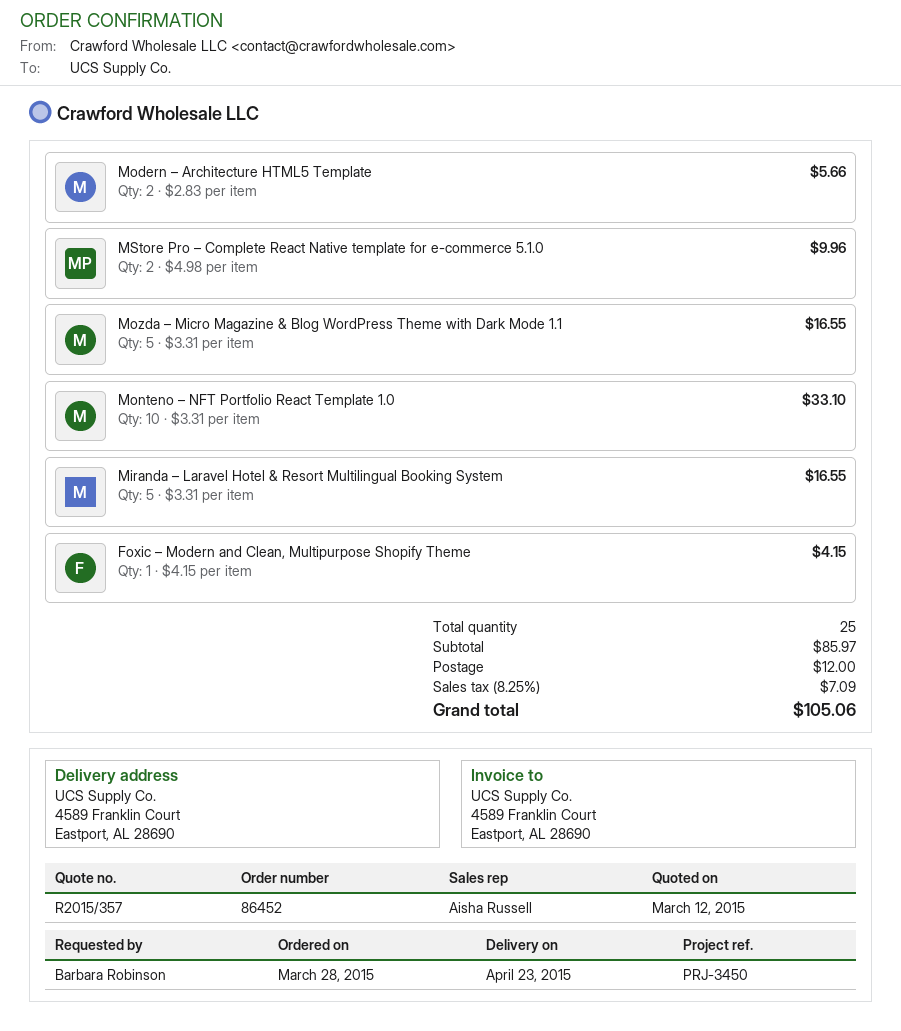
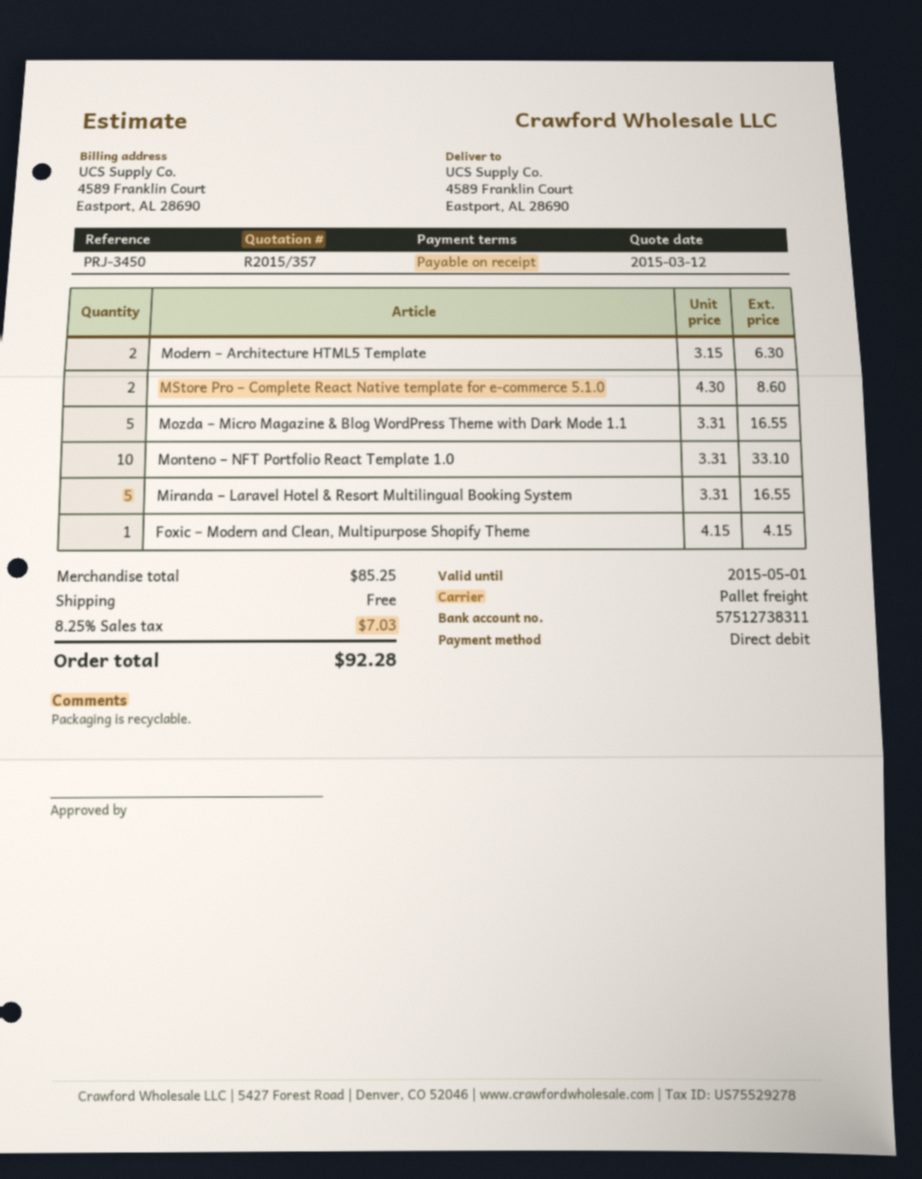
Modern – Architecture HTML5 Template: 2 x 2.83 = 5.66 -> 2 x 3.15 = 6.30
MStore Pro – Complete React Native template for e-commerce 5.1.0: 2 x 4.98 = 9.96 -> 2 x 4.30 = 8.60
subtotal: 85.97 -> 85.25
shipping: 12.00 -> 0.00
tax: 8.25% = 7.09 -> 8.25% = 7.03
total: 105.06 -> 92.28

